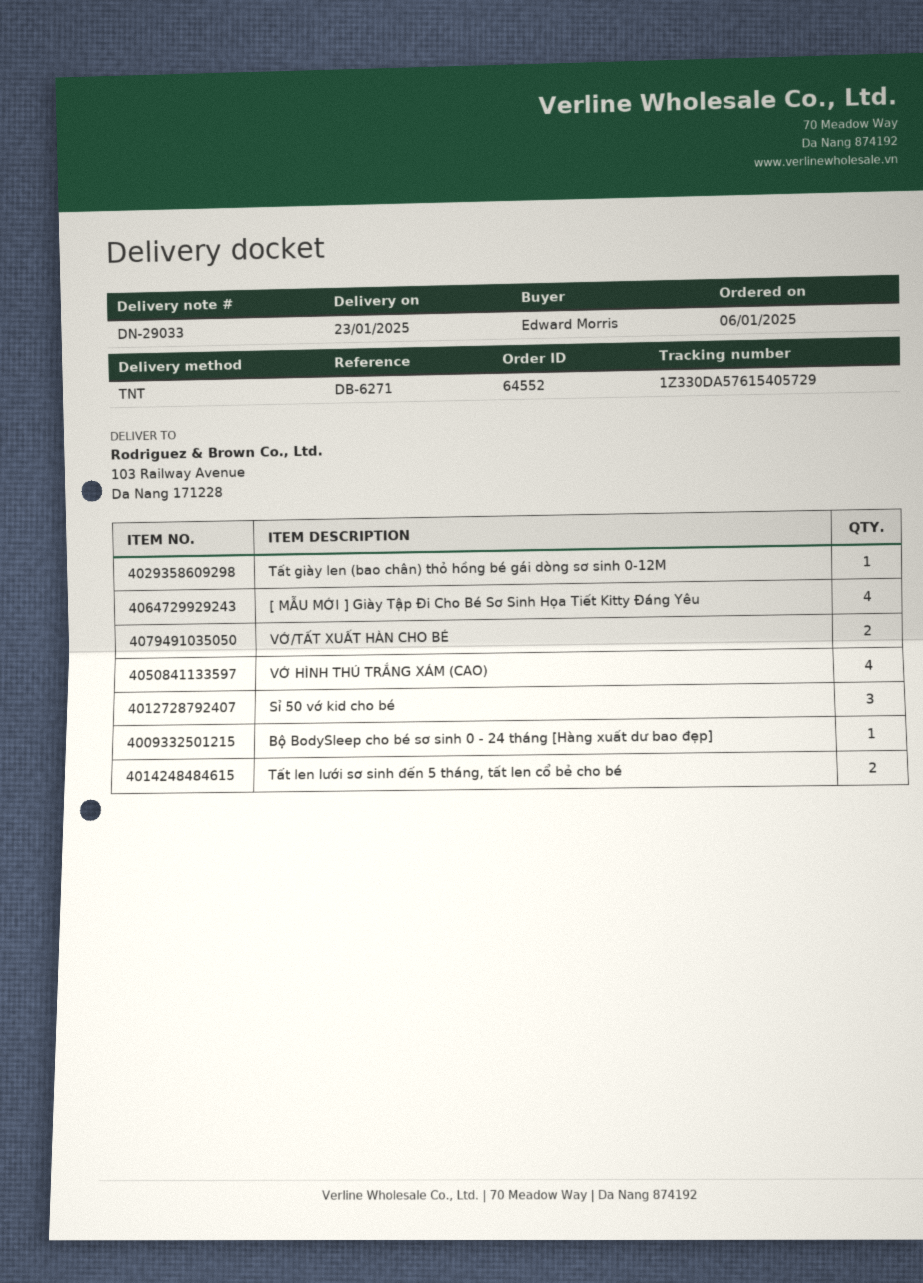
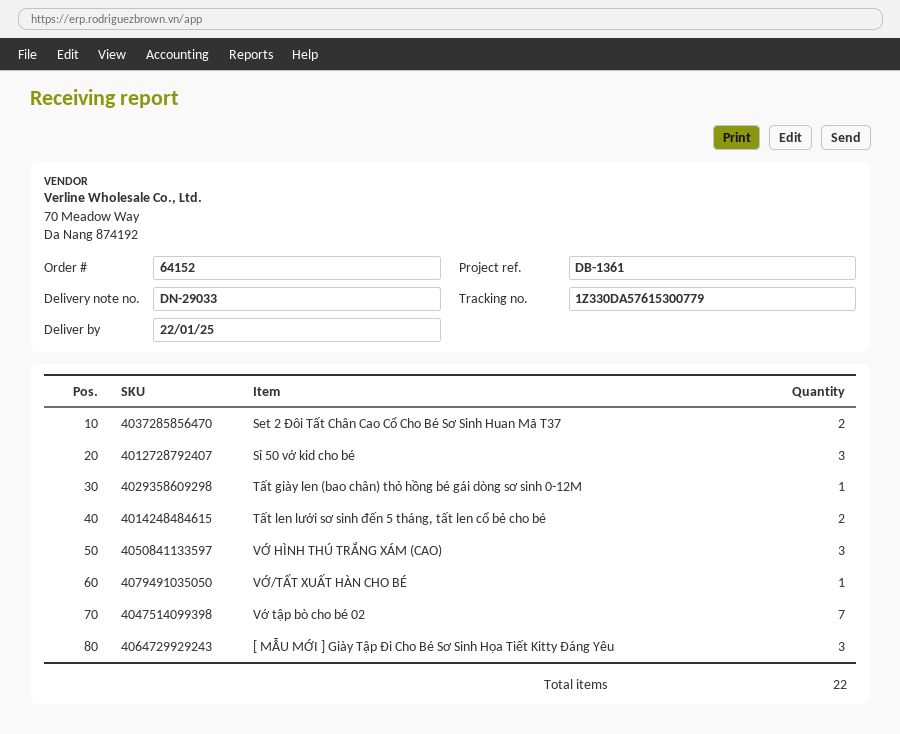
order number: 64552 -> 64152
delivery date: 2025-01-23 -> 2025-01-22
reference: DB-6271 -> DB-1361
tracking number: 1Z330DA57615405729 -> 1Z330DA57615300779
[ MẪU MỚI ] Giày Tập Đi Cho Bé Sơ Sinh Họa Tiết Kitty Đáng Yêu: 4 -> 3
VỚ/TẤT XUẤT HÀN CHO BÉ: 2 -> 1
VỚ HÌNH THÚ TRẮNG XÁM (CAO): 4 -> 3
Bộ BodySleep cho bé sơ sinh 0 - 24 tháng [Hàng xuất dư bao đẹp]: 1 -> none
Set 2 Đôi Tất Chân Cao Cổ Cho Bé Sơ Sinh Huan Mã T37: none -> 2
Vớ tập bò cho bé 02: none -> 7

